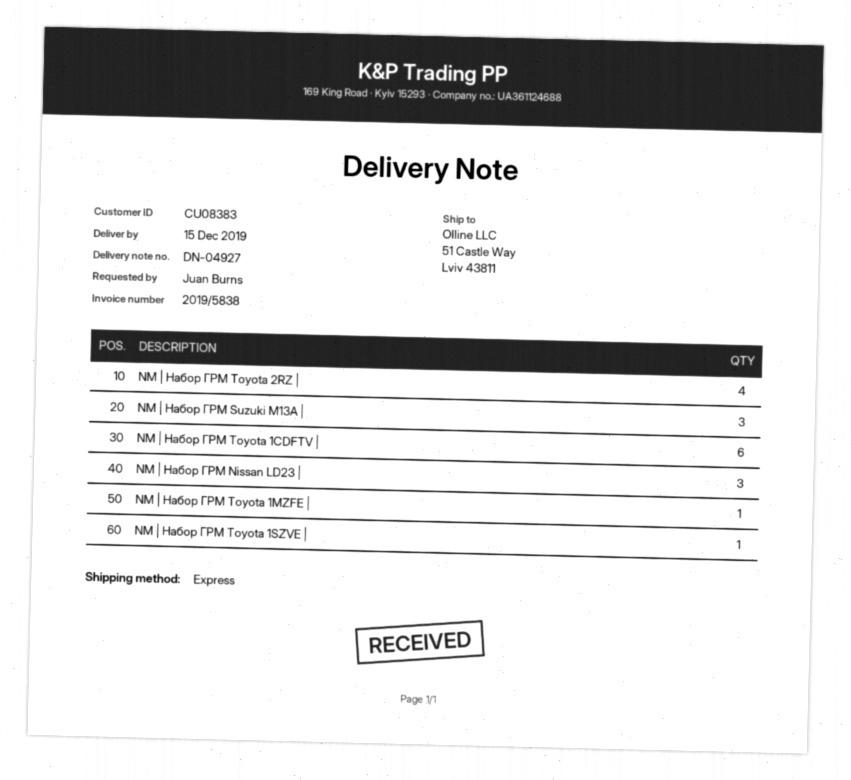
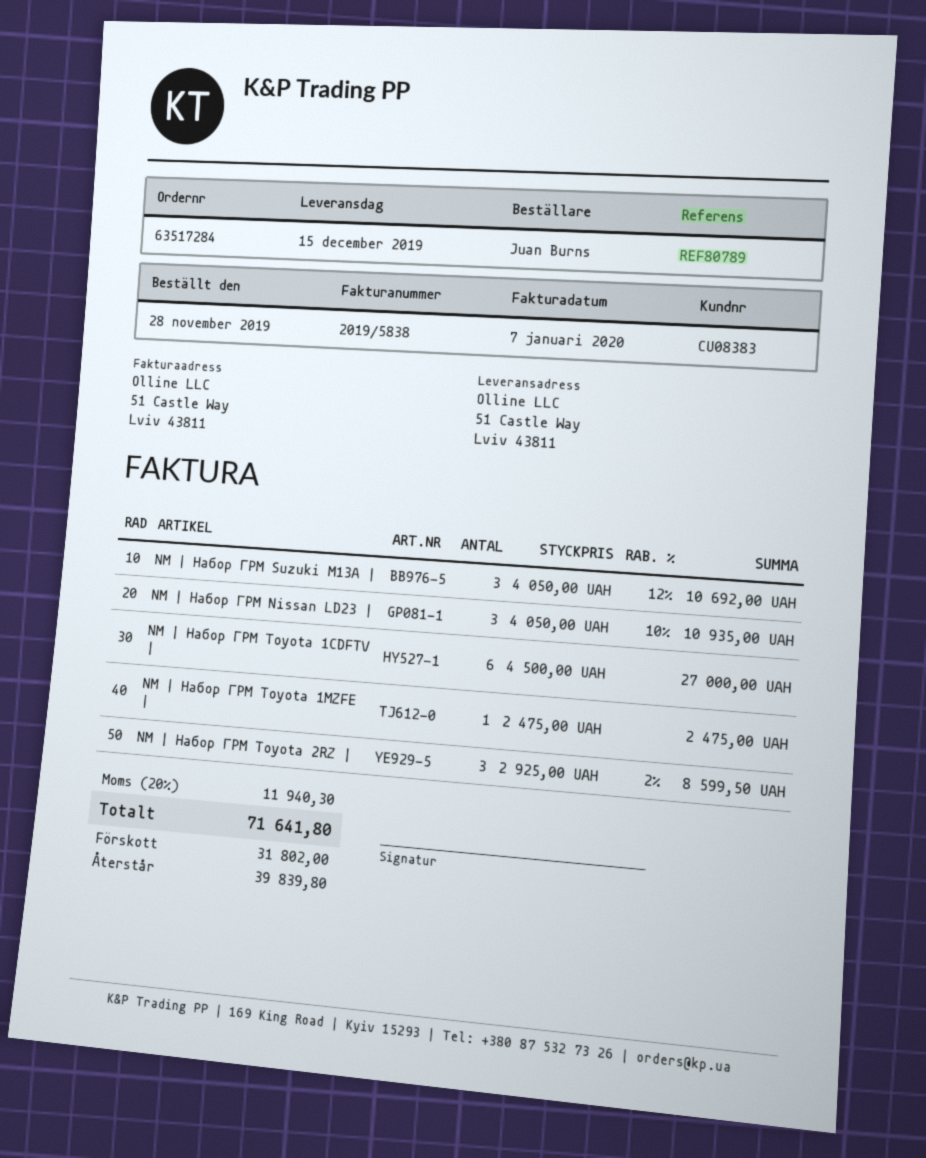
NM | Набор ГРМ Toyota 2RZ |: 4 -> 3
NM | Набор ГРМ Toyota 1SZVE |: 1 -> none

